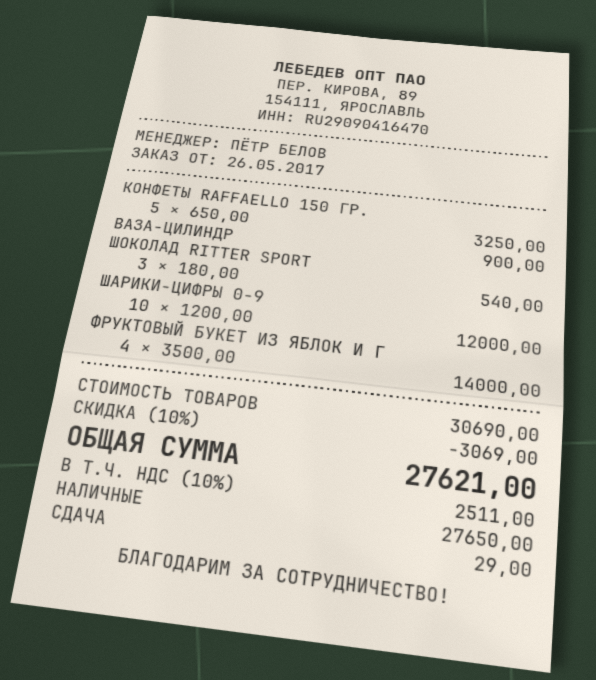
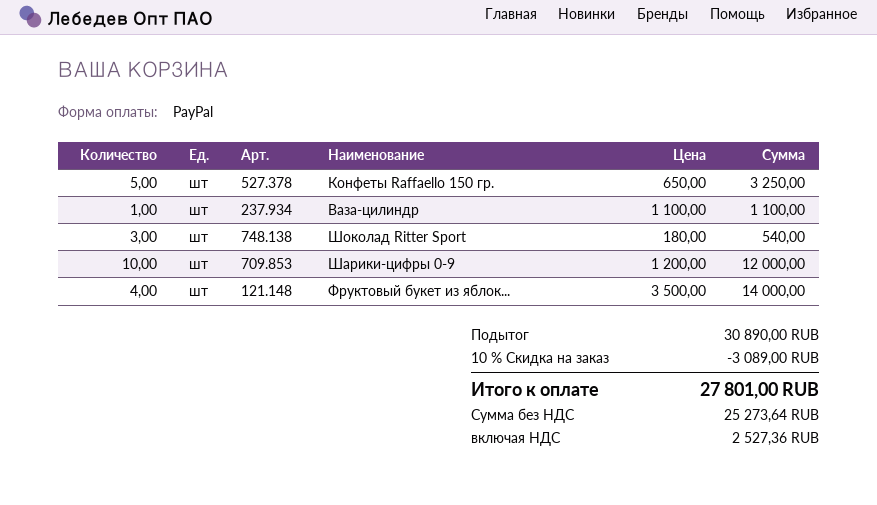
payment method: cash -> PayPal
ВАЗА-ЦИЛИНДР: 1 x 900.00 = 900.00 -> 1 x 1100.00 = 1100.00
subtotal: 30690.00 -> 30890.00
discount: 10% = 3069.00 -> 10% = 3089.00
tax: 2511.00 -> 2527.36
total: 27621.00 -> 27801.00

